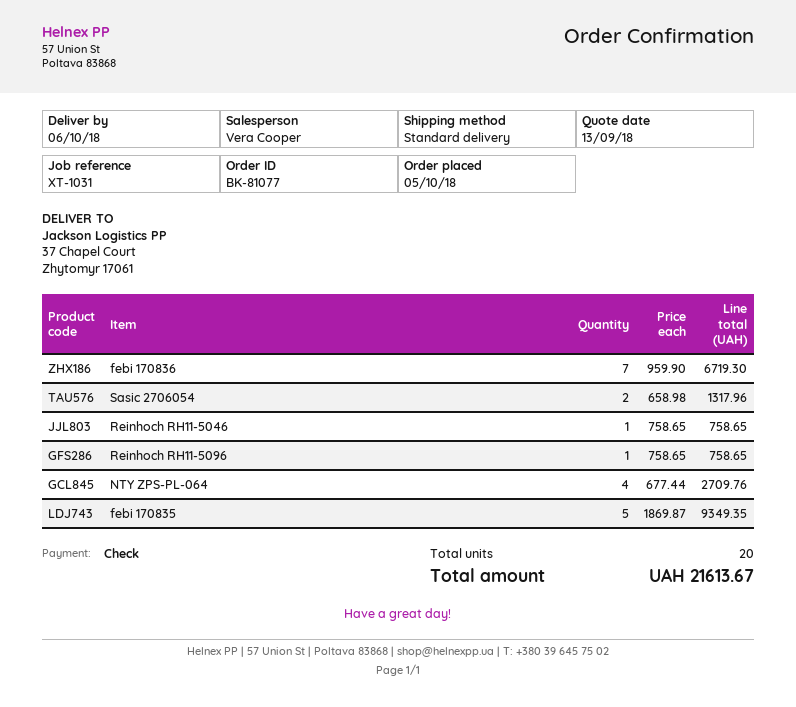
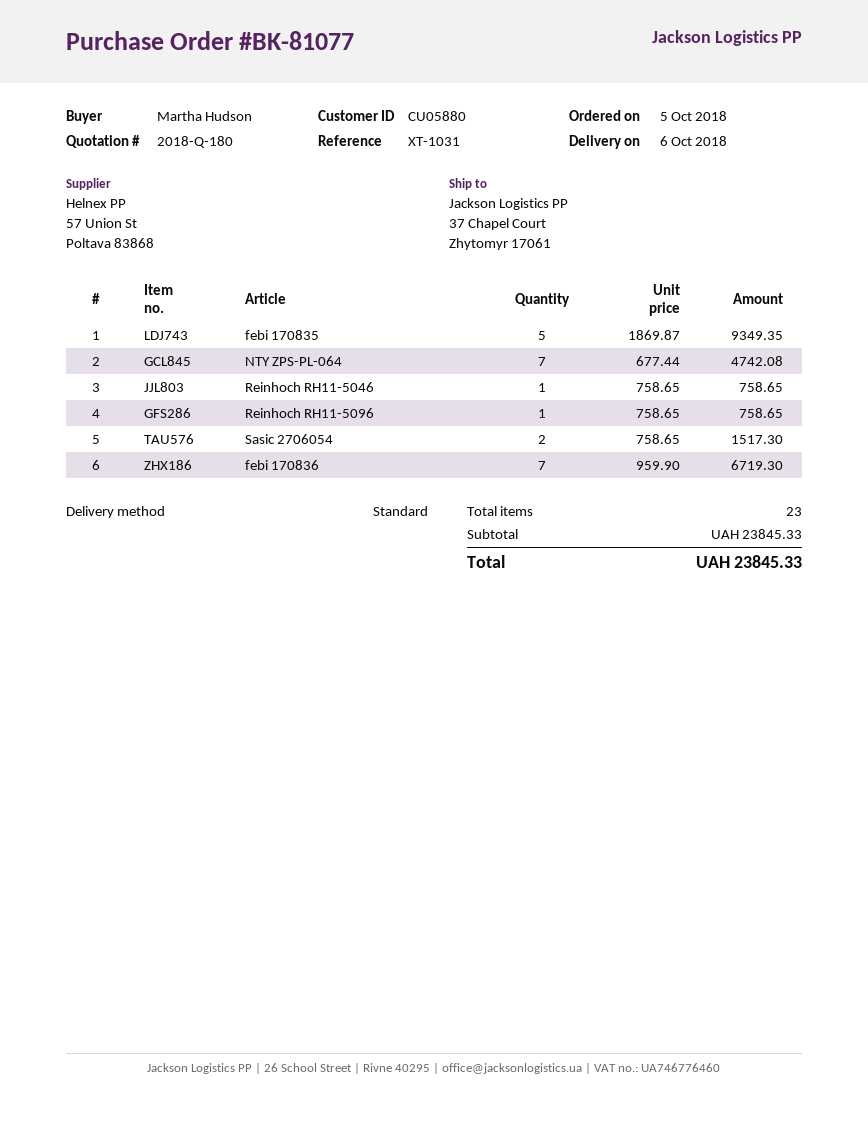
Sasic 2706054: 2 x 658.98 = 1317.96 -> 2 x 758.65 = 1517.30
NTY ZPS-PL-064: 4 x 677.44 = 2709.76 -> 7 x 677.44 = 4742.08
total quantity: 20 -> 23
total: 21613.67 -> 23845.33

